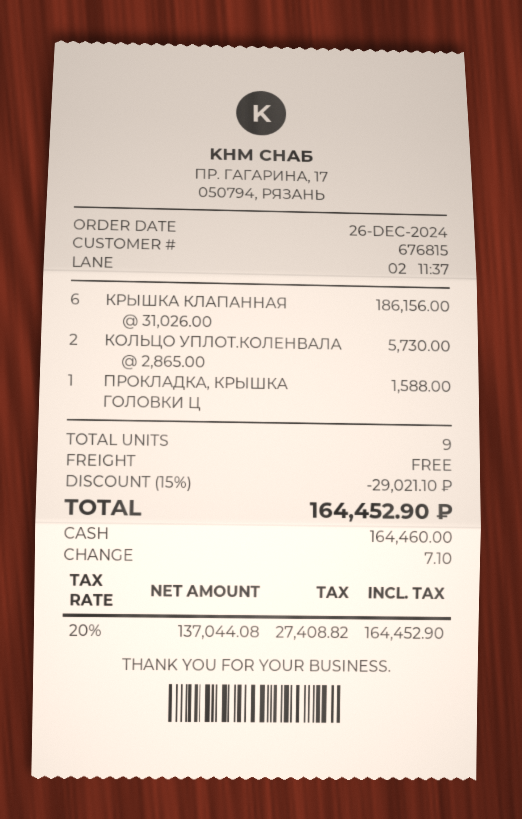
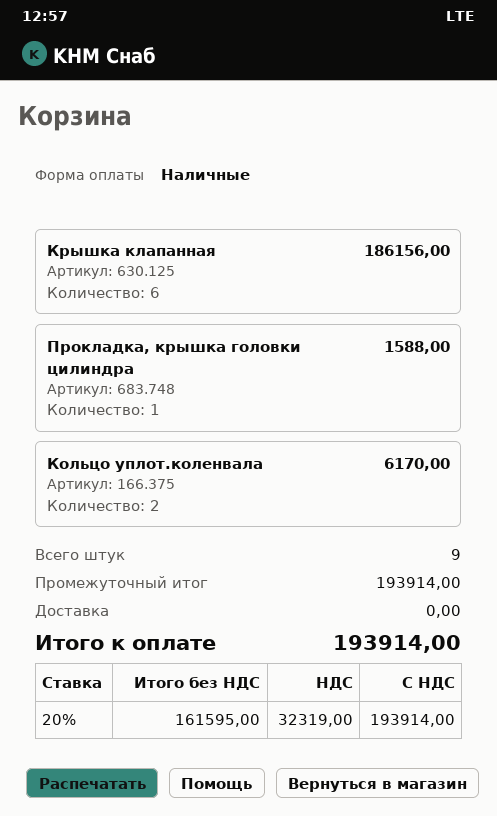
КОЛЬЦО УПЛОТ.КОЛЕНВАЛА: 2 for 5730.00 -> 2 for 6170.00
discount: 15% = 29021.10 -> none
net: 137044.08 -> 161595.00
tax: 20% = 27408.82 -> 20% = 32319.00
total: 164452.90 -> 193914.00

